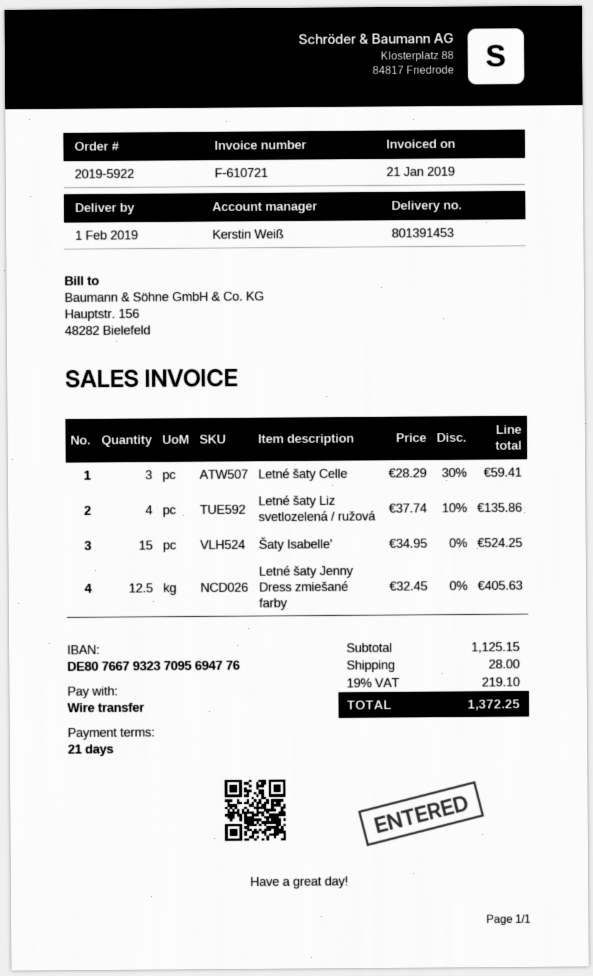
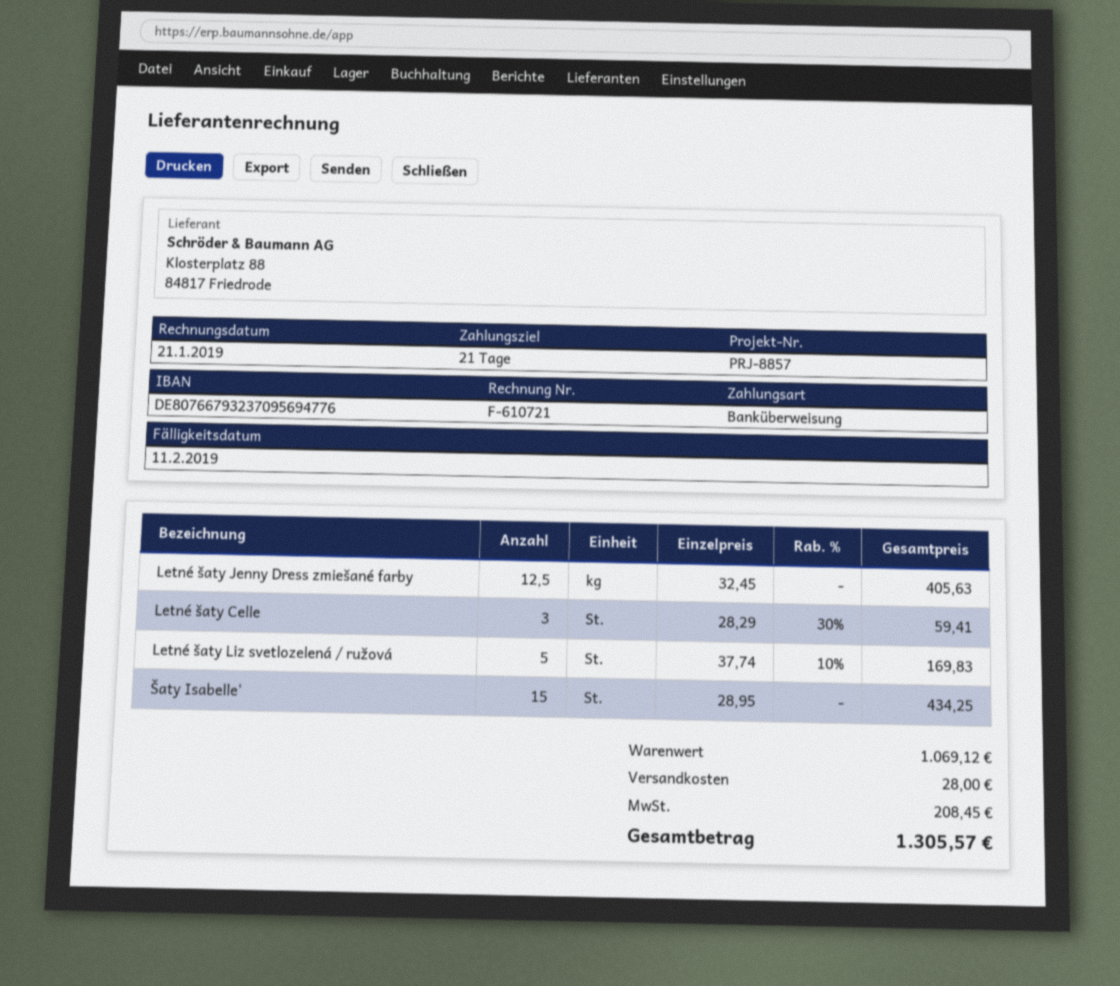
Letné šaty Liz svetlozelená / ružová: 4 x 37.74 - 10% = 135.86 -> 5 x 37.74 - 10% = 169.83
Šaty Isabelle': 15 x 34.95 = 524.25 -> 15 x 28.95 = 434.25
subtotal: 1125.15 -> 1069.12
tax: 219.10 -> 208.45
total: 1372.25 -> 1305.57

